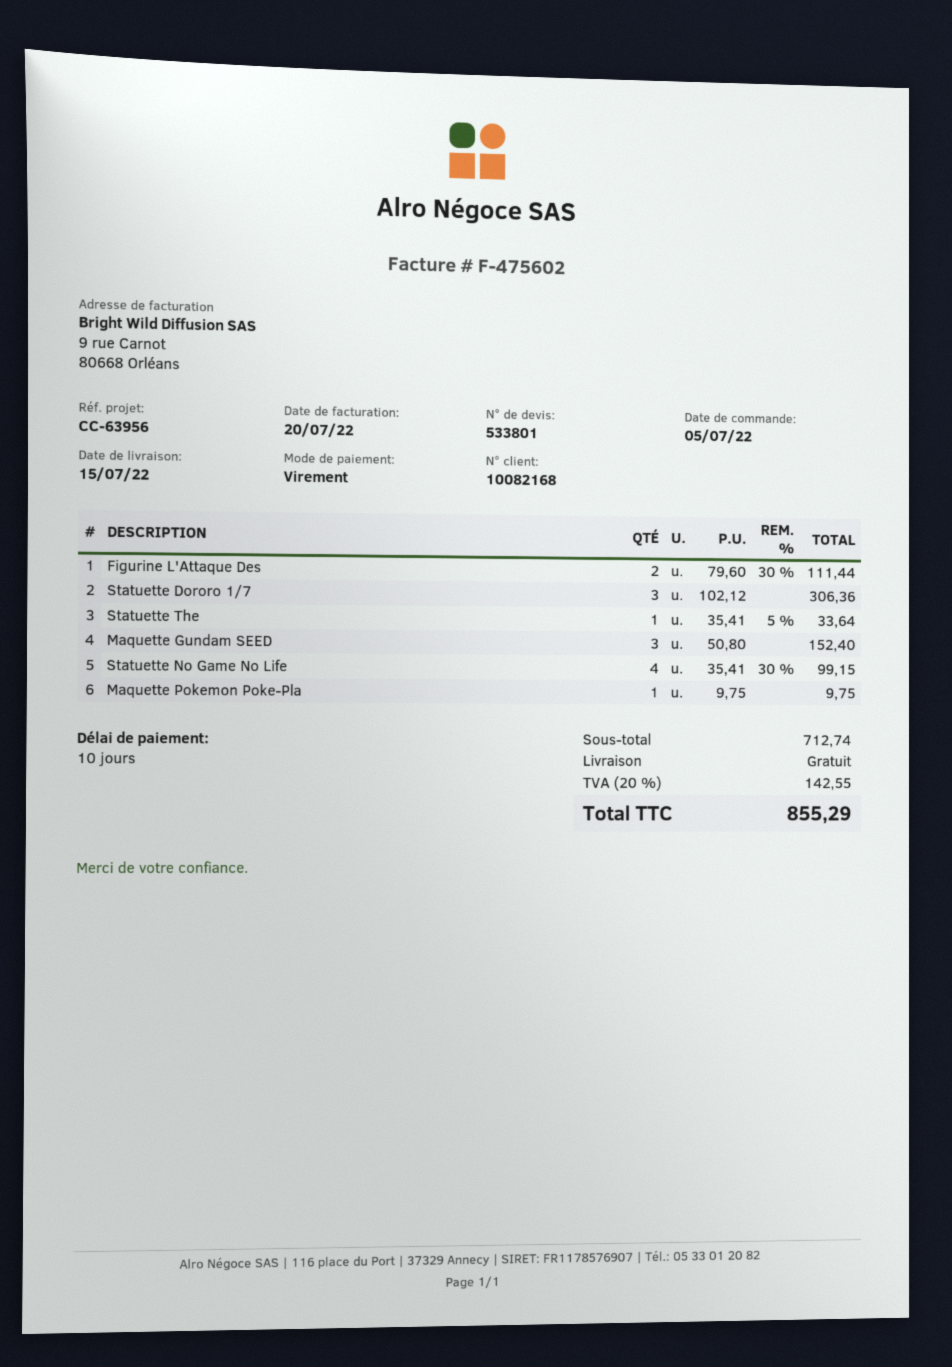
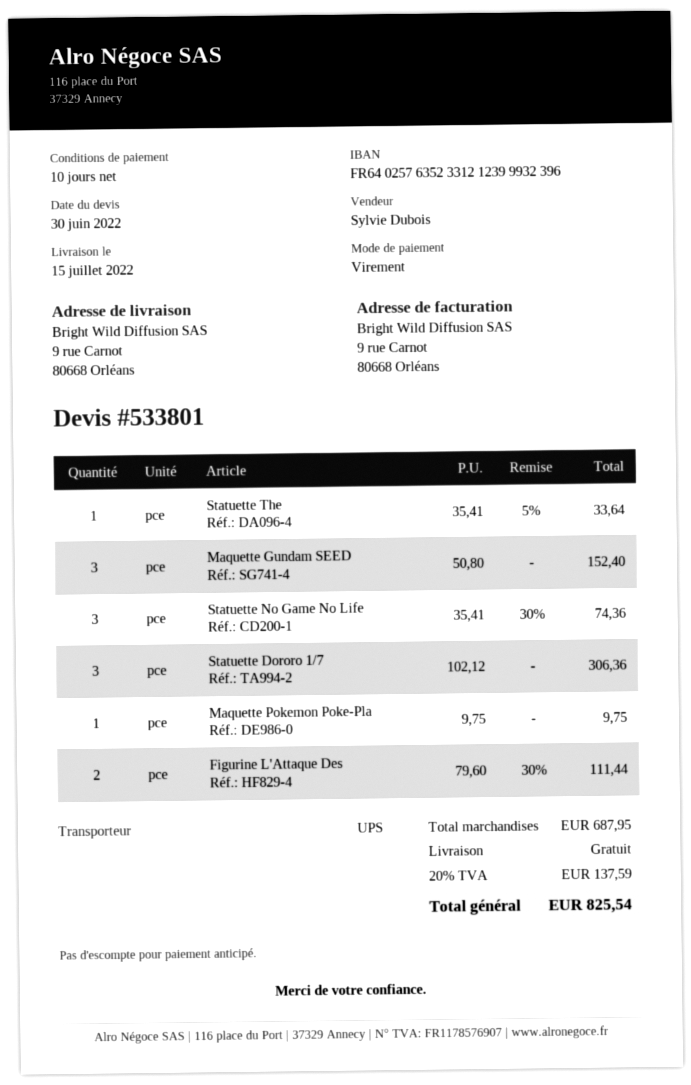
Statuette No Game No Life: 4 x 35.41 - 30% = 99.15 -> 3 x 35.41 - 30% = 74.36
subtotal: 712.74 -> 687.95
tax: 20% = 142.55 -> 20% = 137.59
total: 855.29 -> 825.54

